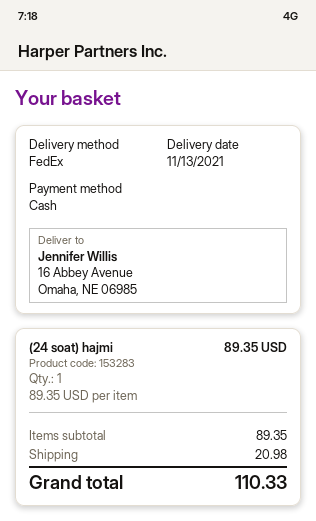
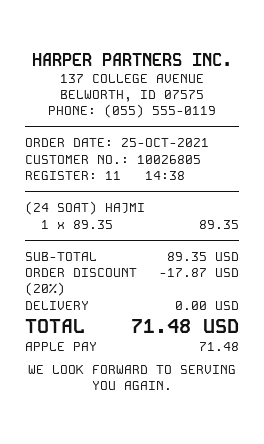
payment method: cash -> Apple Pay
discount: none -> 20% = 17.87
shipping: 20.98 -> 0.00
total: 110.33 -> 71.48

